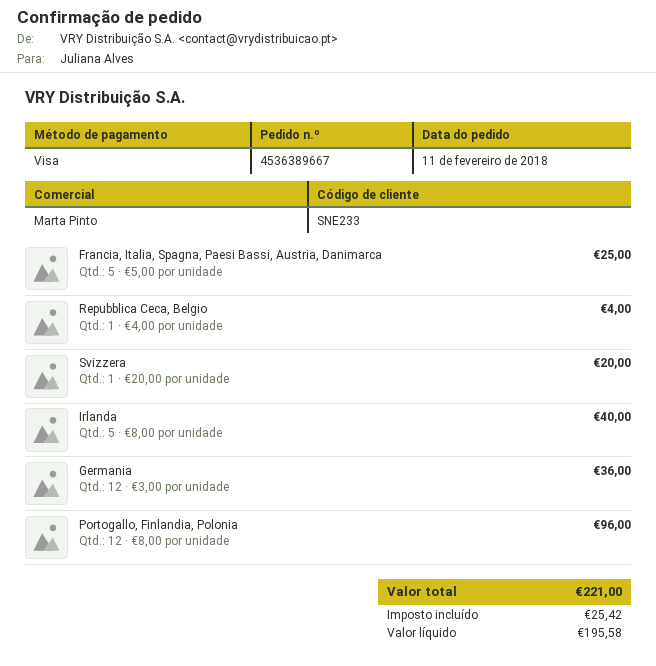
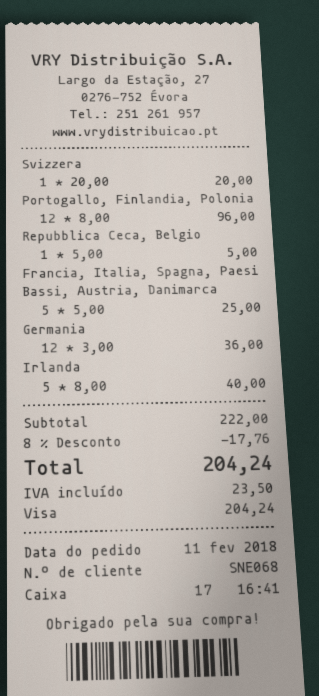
customer number: SNE233 -> SNE068
Repubblica Ceca, Belgio: 1 x 4.00 = 4.00 -> 1 x 5.00 = 5.00
discount: none -> 8% = 17.76
tax: 25.42 -> 23.50
total: 221.00 -> 204.24

